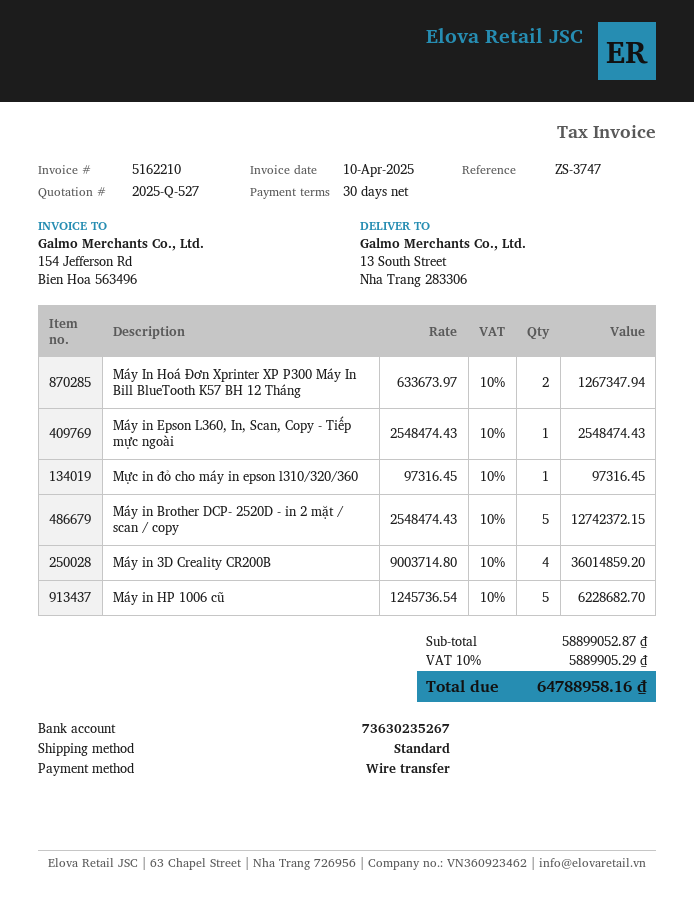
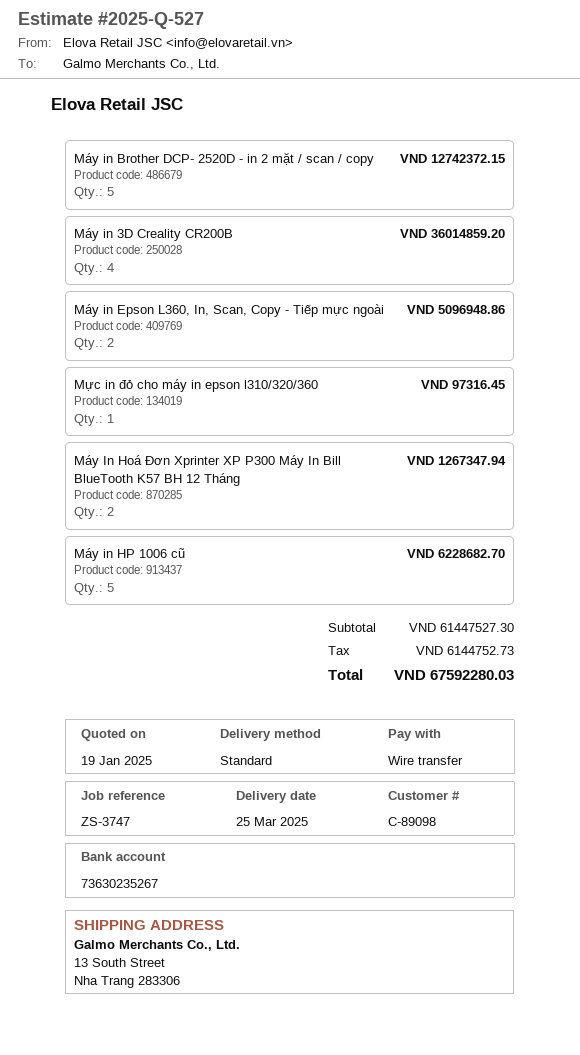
Máy in Epson L360, In, Scan, Copy - Tiếp mực ngoài: 1 for 2548474.43 -> 2 for 5096948.86
subtotal: 58899052.87 -> 61447527.30
tax: 5889905.29 -> 6144752.73
total: 64788958.16 -> 67592280.03

